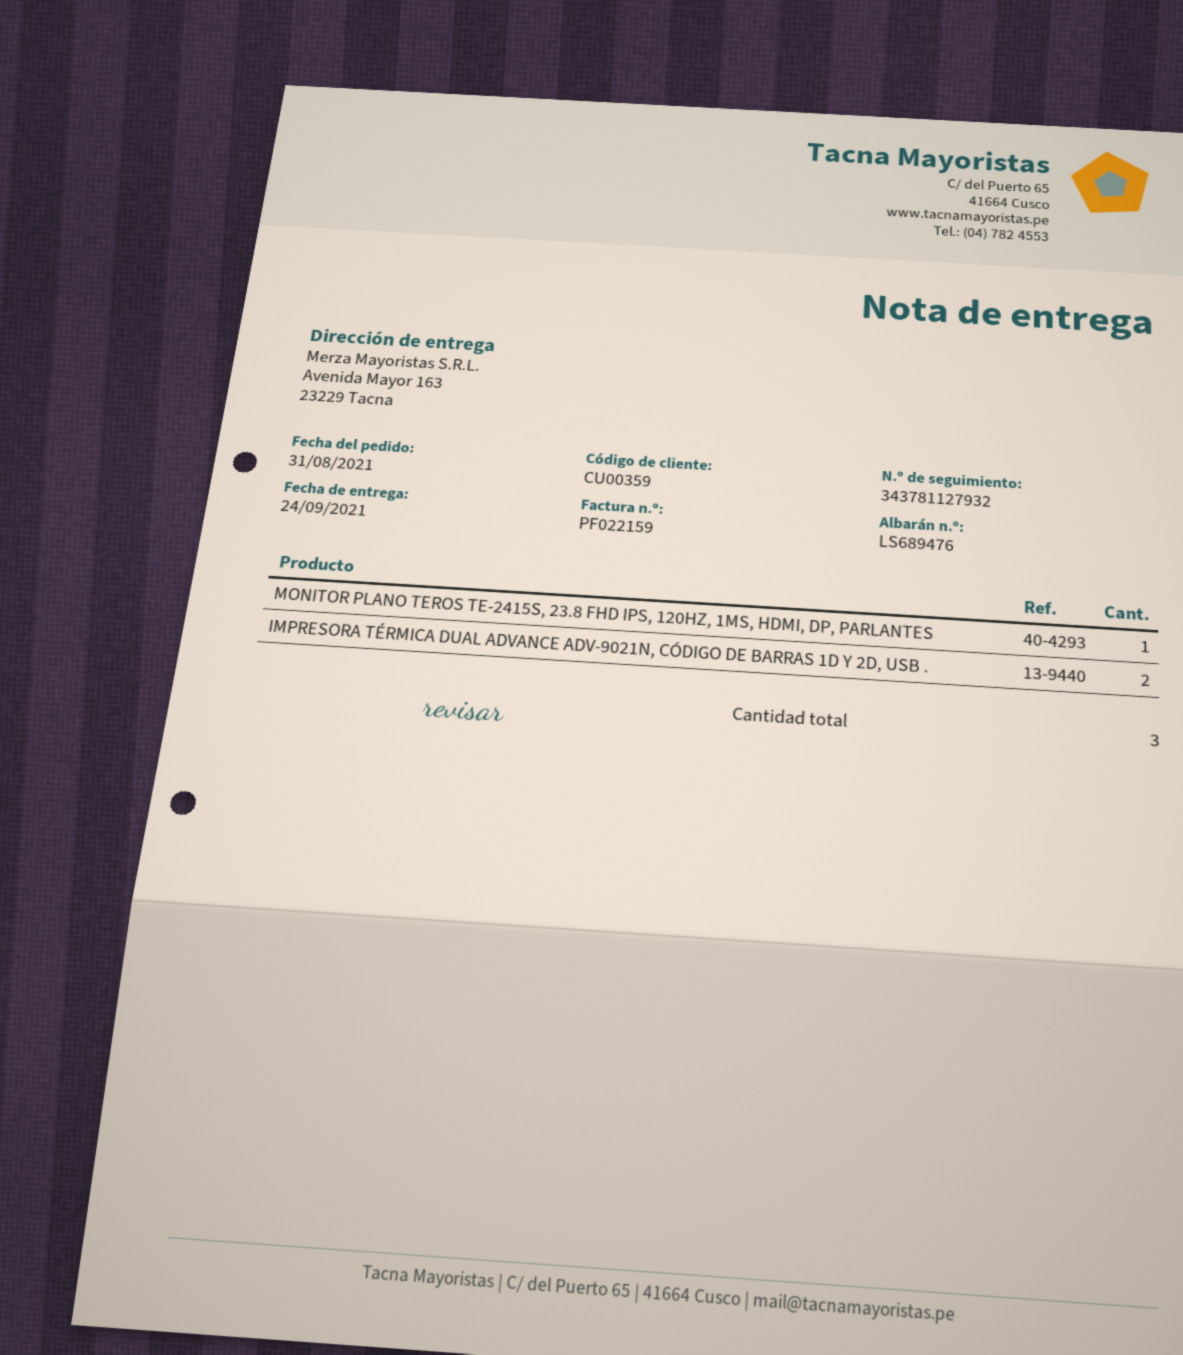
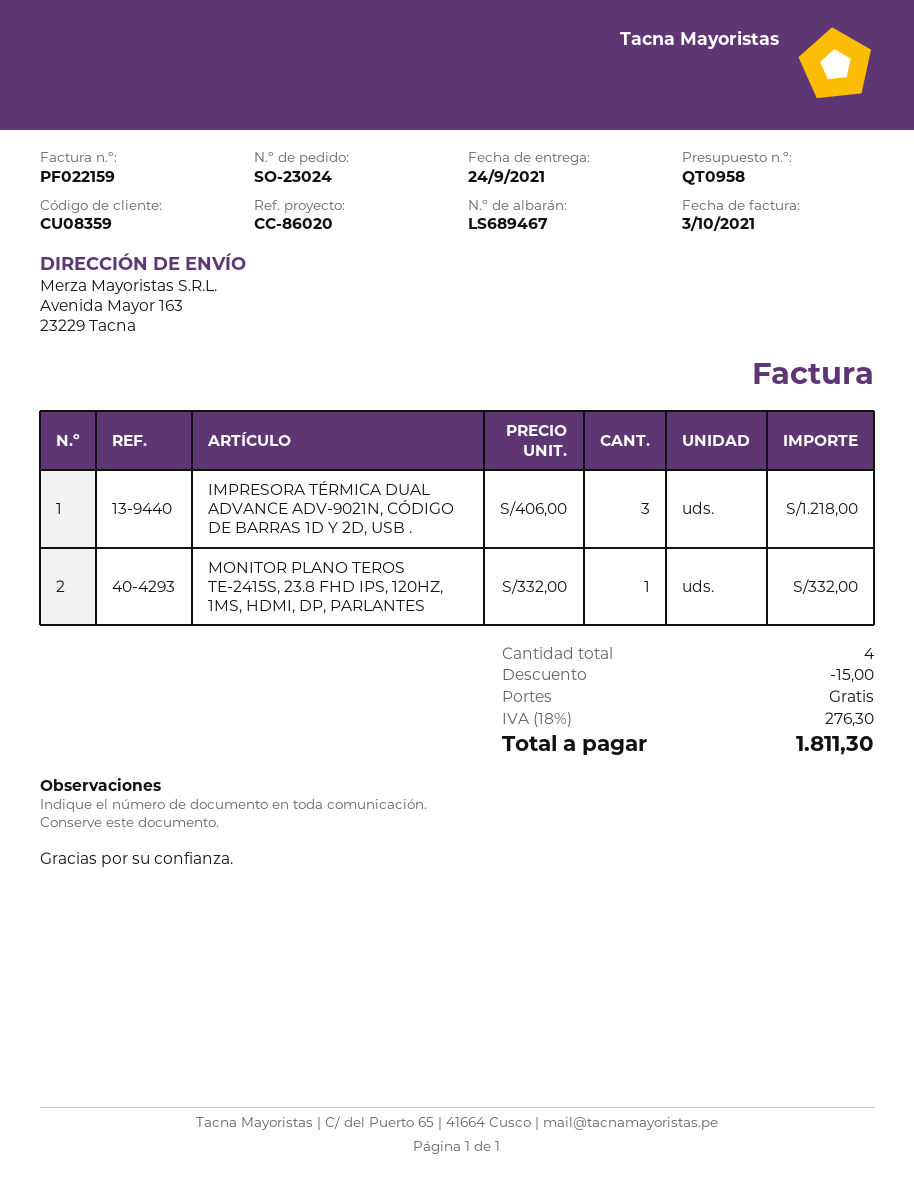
delivery note number: LS689476 -> LS689467
customer number: CU00359 -> CU08359
IMPRESORA TÉRMICA DUAL ADVANCE ADV-9021N, CÓDIGO DE BARRAS 1D Y 2D, USB .: 2 -> 3
total quantity: 3 -> 4

